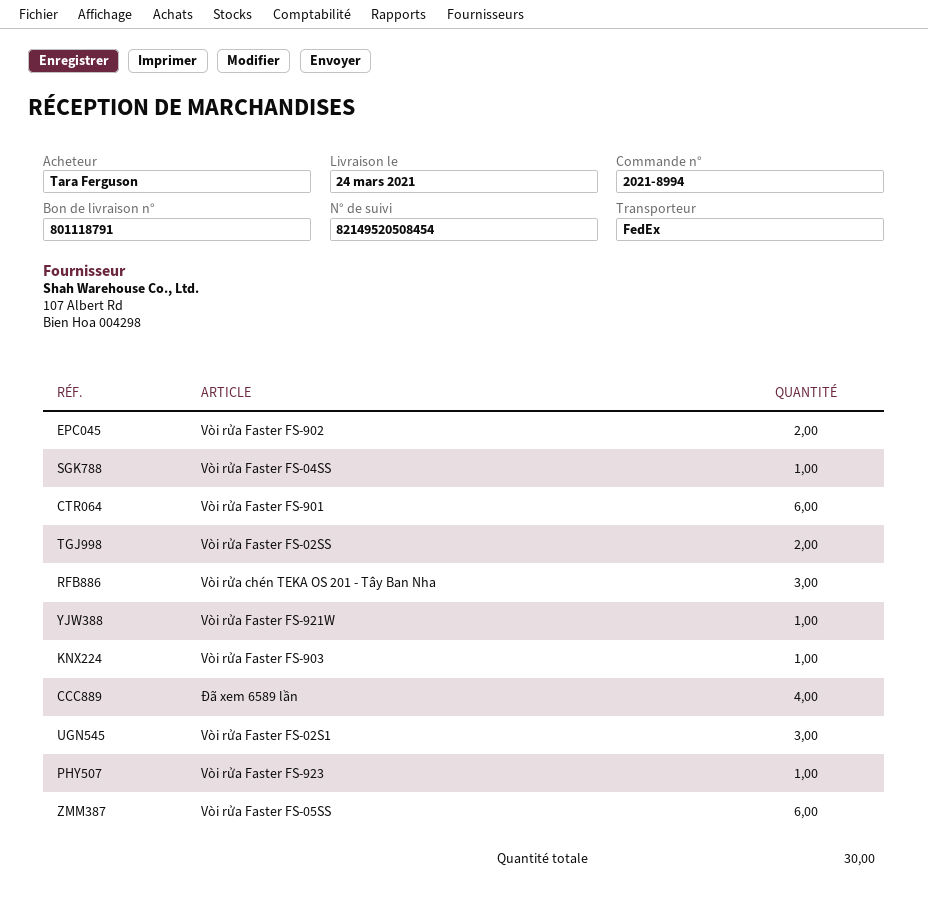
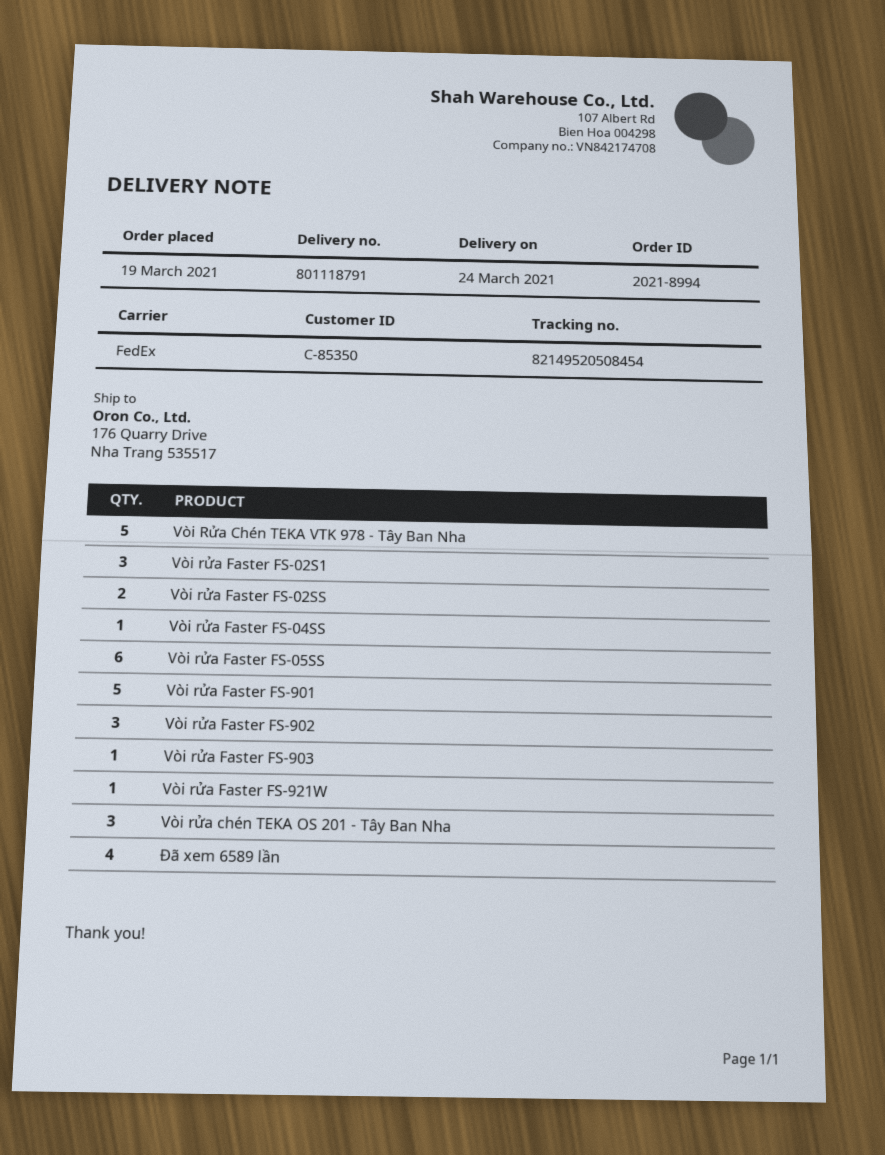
Vòi rửa Faster FS-902: 2 -> 3
Vòi rửa Faster FS-901: 6 -> 5
Vòi rửa Faster FS-923: 1 -> none
Vòi Rửa Chén TEKA VTK 978 - Tây Ban Nha: none -> 5

